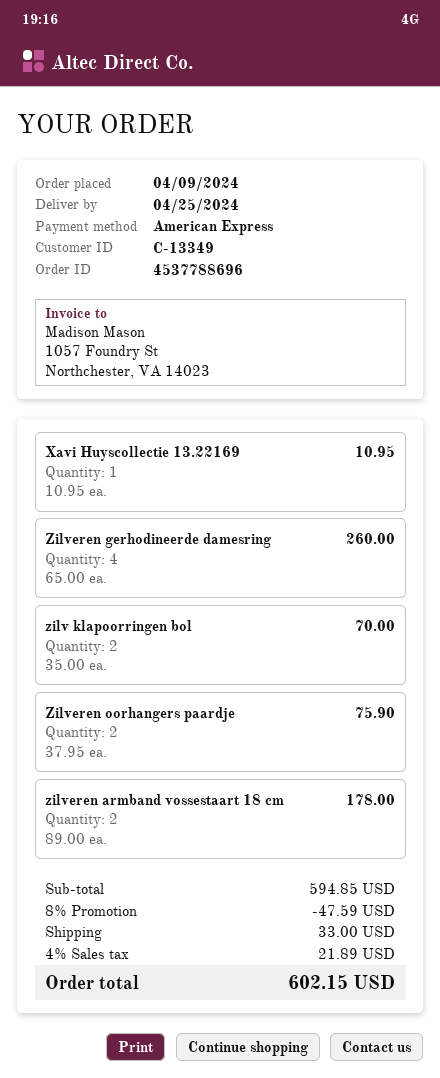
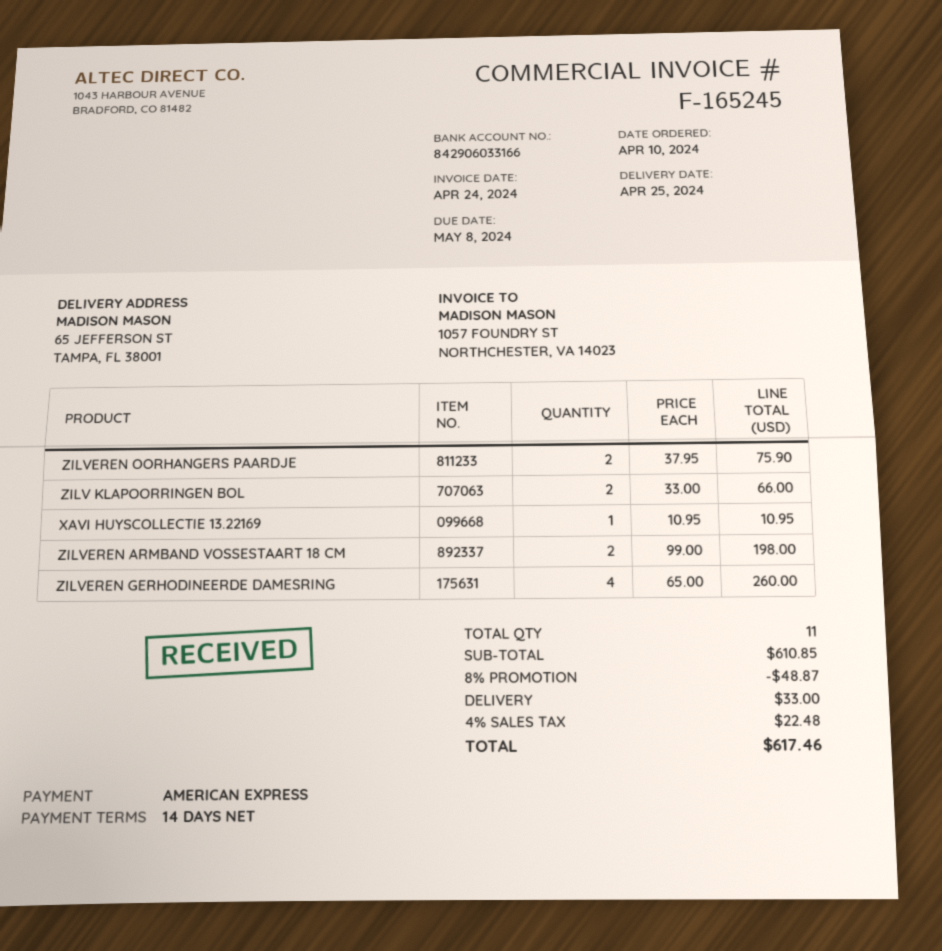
order date: 2024-04-09 -> 2024-04-10
zilv klapoorringen bol: 2 x 35.00 = 70.00 -> 2 x 33.00 = 66.00
zilveren armband vossestaart 18 cm: 2 x 89.00 = 178.00 -> 2 x 99.00 = 198.00
subtotal: 594.85 -> 610.85
discount: 8% = 47.59 -> 8% = 48.87
tax: 4% = 21.89 -> 4% = 22.48
total: 602.15 -> 617.46

